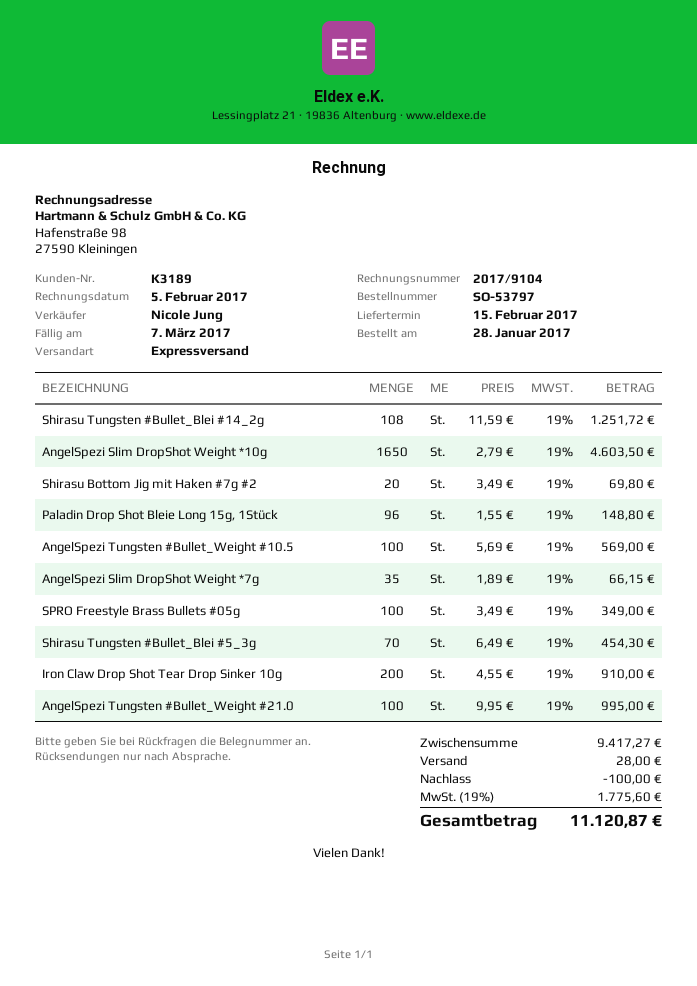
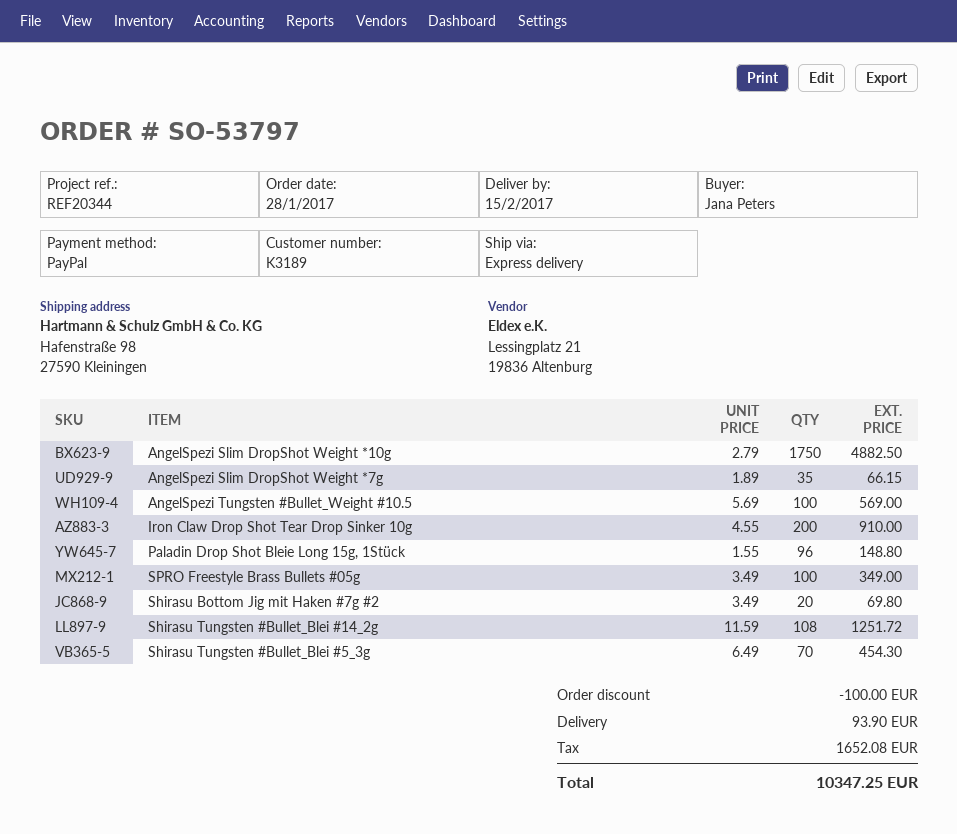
AngelSpezi Slim DropShot Weight *10g: 1650 x 2.79 = 4603.50 -> 1750 x 2.79 = 4882.50
AngelSpezi Tungsten #Bullet_Weight #21.0: 100 x 9.95 = 995.00 -> none
shipping: 28.00 -> 93.90
tax: 1775.60 -> 1652.08
total: 11120.87 -> 10347.25

